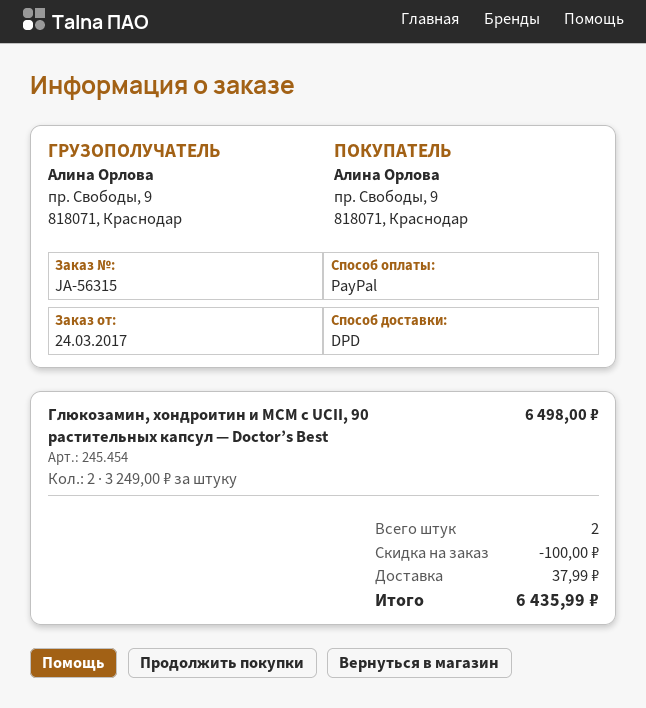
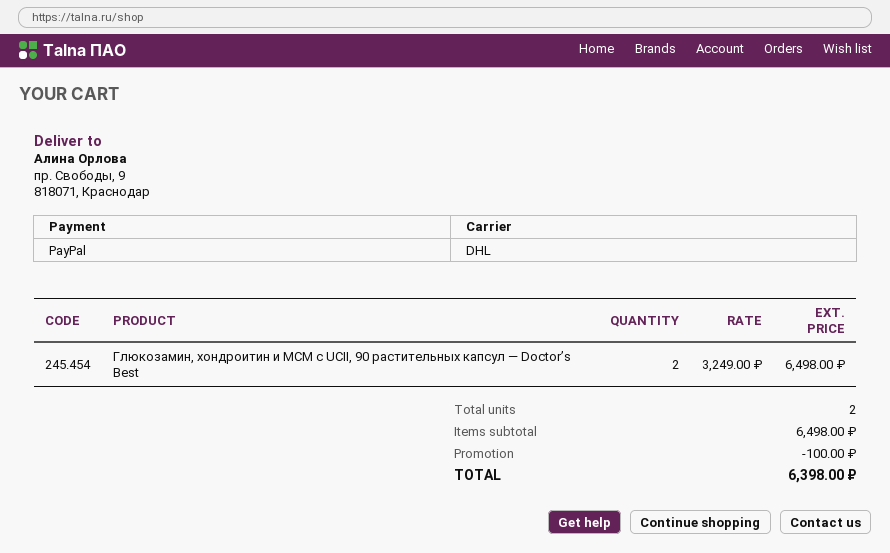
shipping method: DPD -> DHL
shipping: 37.99 -> none
total: 6435.99 -> 6398.00

